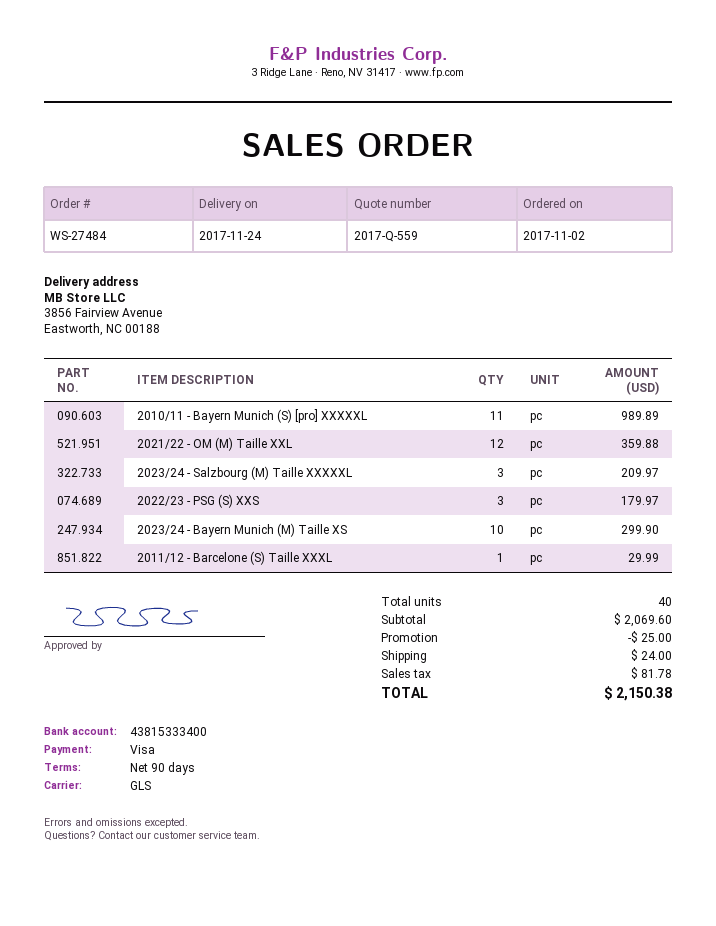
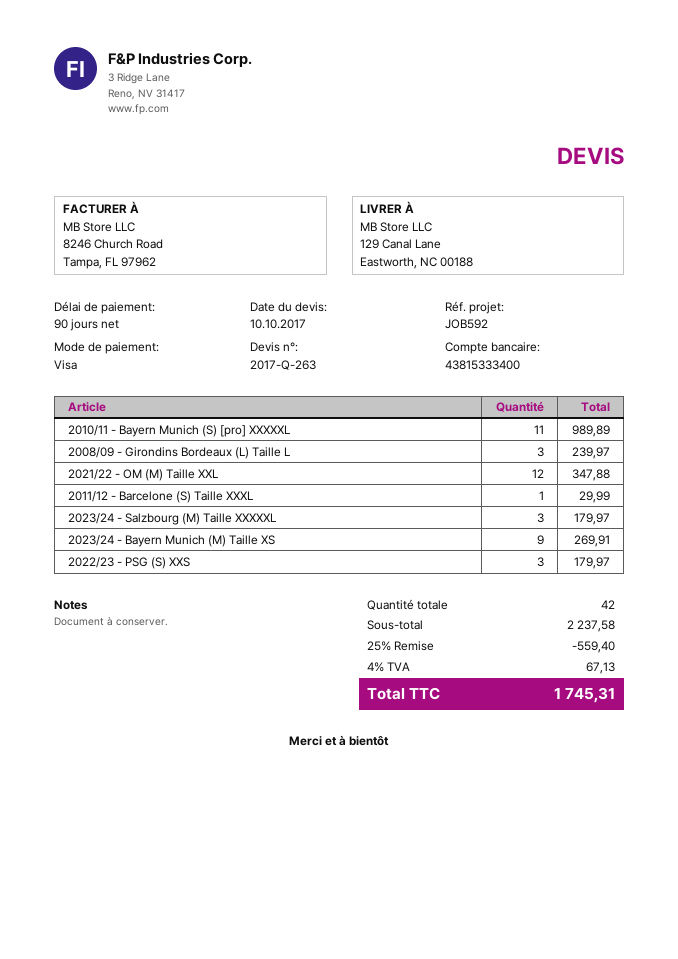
quote number: 2017-Q-559 -> 2017-Q-263
ship to: 3856 Fairview Avenue, Eastworth, NC 00188 -> 129 Canal Lane, Eastworth, NC 00188
2021/22 - OM (M) Taille XXL: 12 for 359.88 -> 12 for 347.88
2023/24 - Salzbourg (M) Taille XXXXXL: 3 for 209.97 -> 3 for 179.97
2023/24 - Bayern Munich (M) Taille XS: 10 for 299.90 -> 9 for 269.91
2008/09 - Girondins Bordeaux (L) Taille L: none -> 3 for 239.97
total quantity: 40 -> 42
subtotal: 2069.60 -> 2237.58
discount: 25.00 -> 559.40
shipping: 24.00 -> none
tax: 81.78 -> 67.13
total: 2150.38 -> 1745.31

